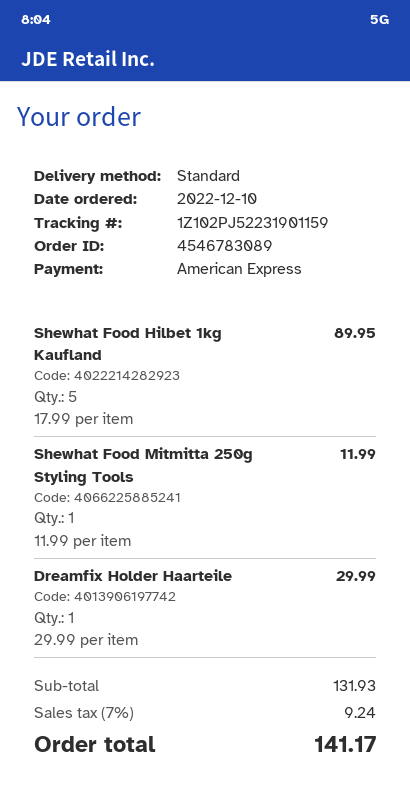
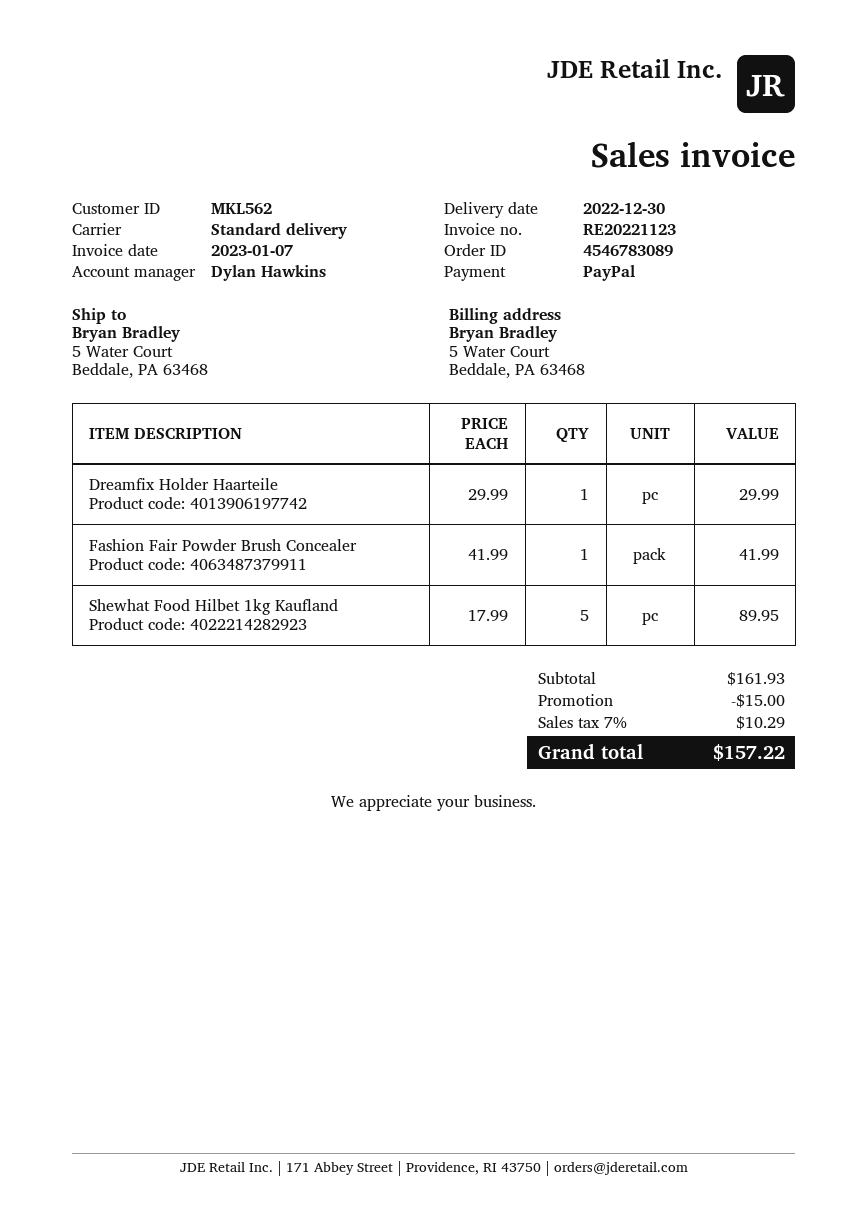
payment method: American Express -> PayPal
Shewhat Food Mitmitta 250g Styling Tools: 1 x 11.99 = 11.99 -> none
Fashion Fair Powder Brush Concealer: none -> 1 x 41.99 = 41.99
subtotal: 131.93 -> 161.93
discount: none -> 15.00
tax: 7% = 9.24 -> 7% = 10.29
total: 141.17 -> 157.22

